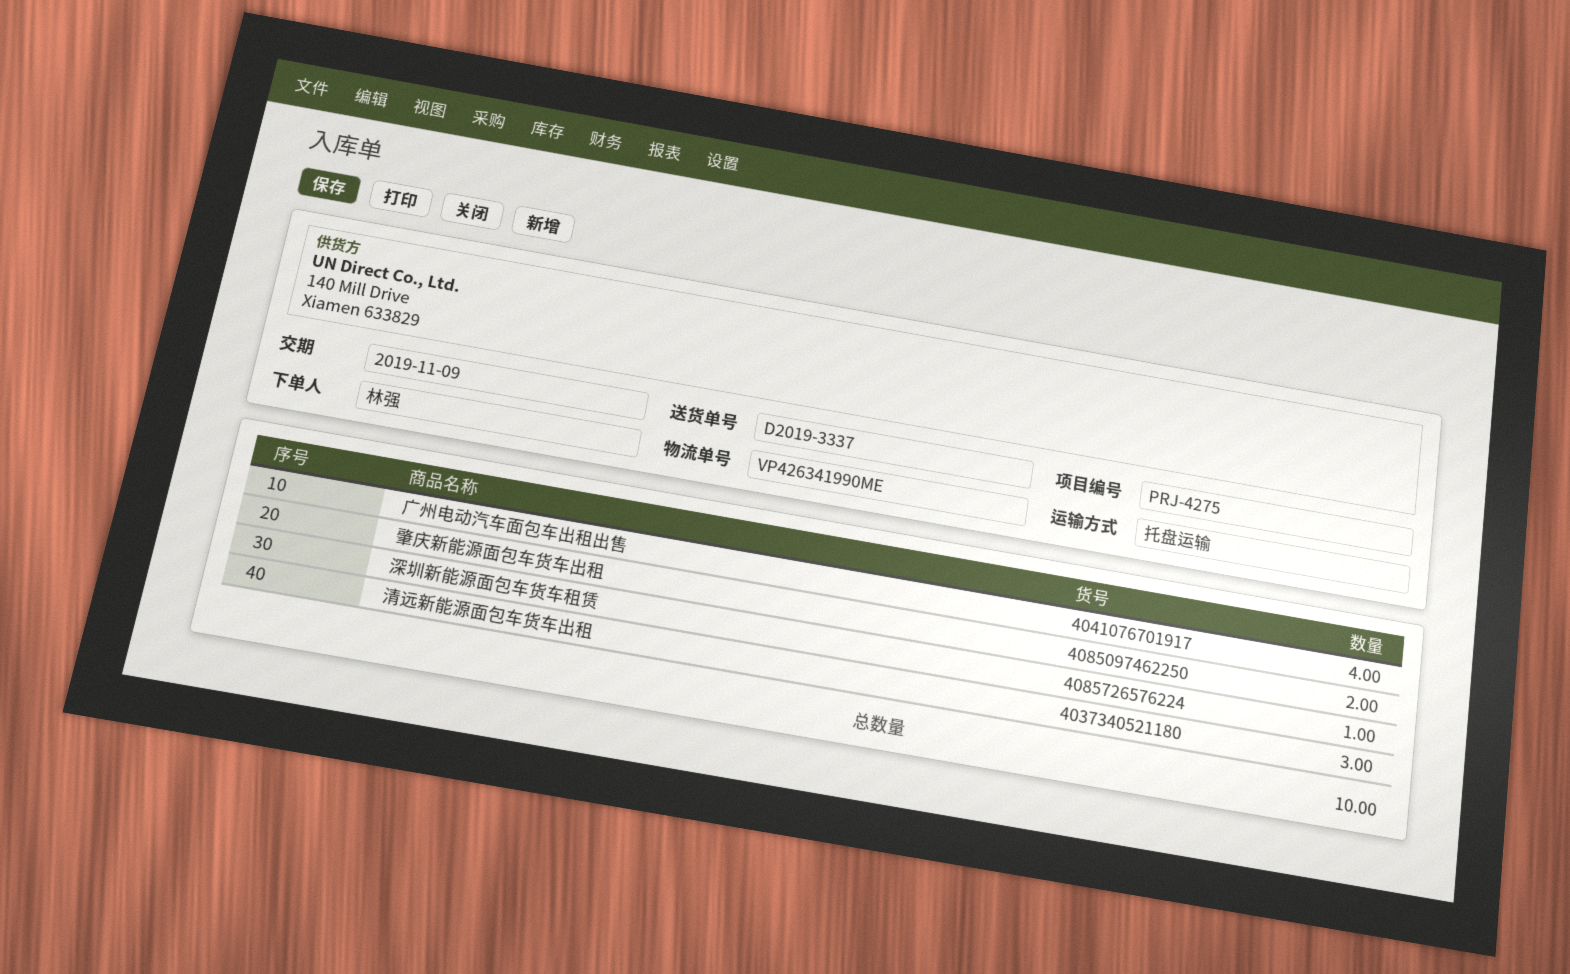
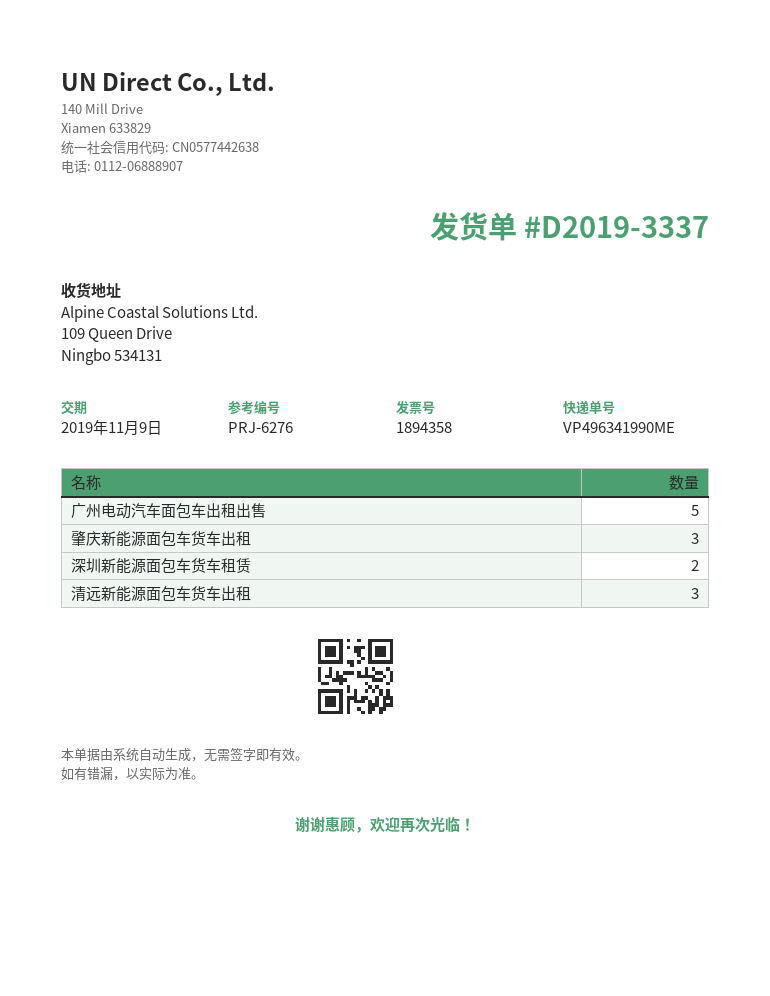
reference: PRJ-4275 -> PRJ-6276
tracking number: VP426341990ME -> VP496341990ME
广州电动汽车面包车出租出售: 4 -> 5
肇庆新能源面包车货车出租: 2 -> 3
深圳新能源面包车货车租赁: 1 -> 2

